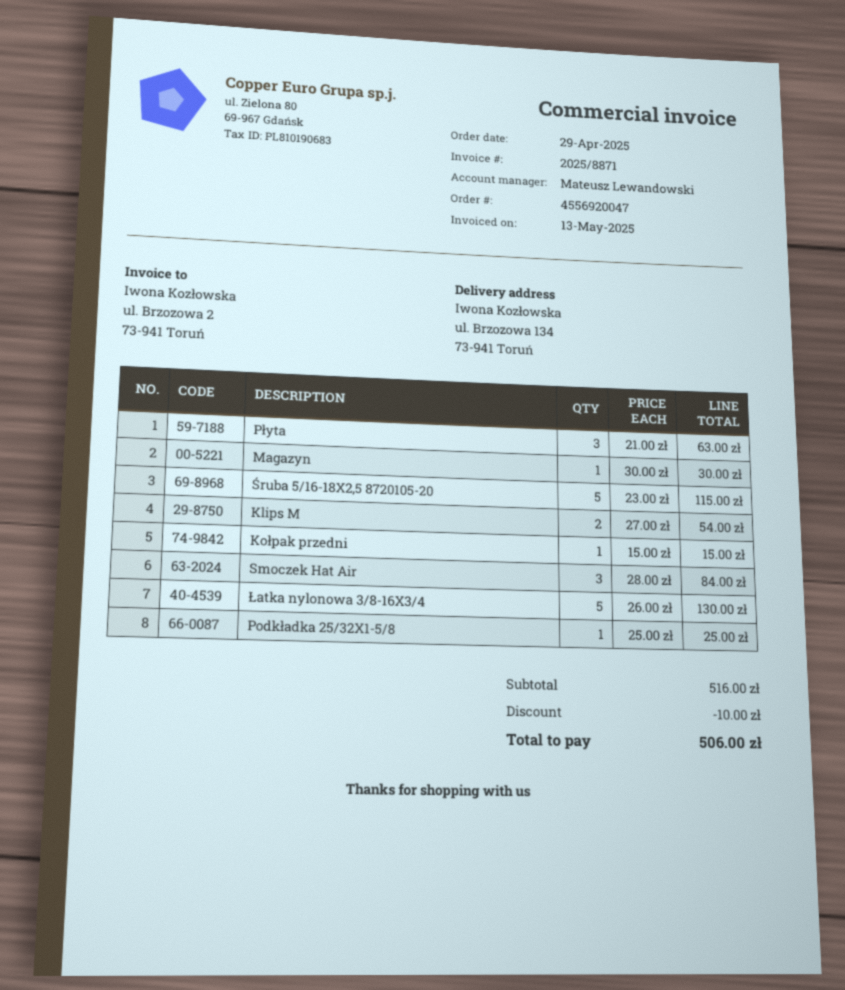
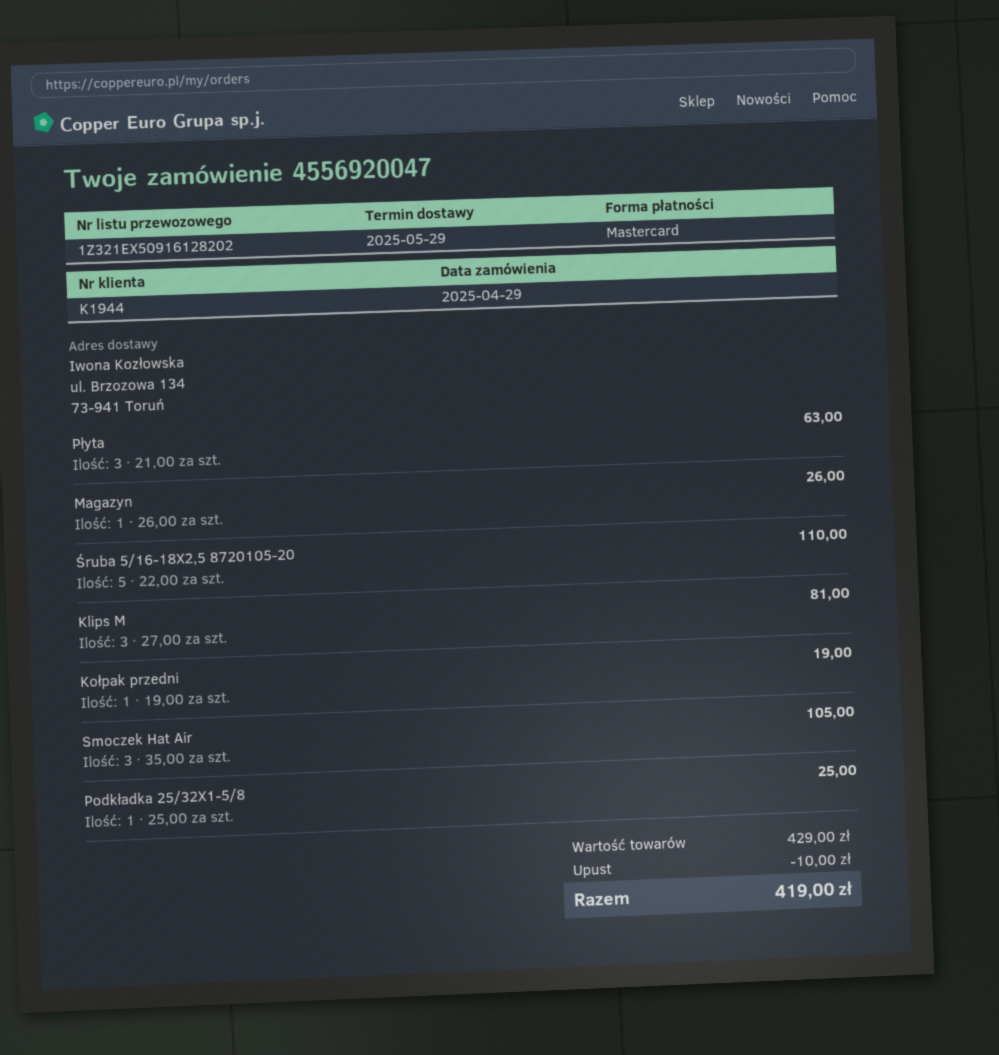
Magazyn: 1 x 30.00 = 30.00 -> 1 x 26.00 = 26.00
Śruba 5/16-18X2,5 8720105-20: 5 x 23.00 = 115.00 -> 5 x 22.00 = 110.00
Klips M: 2 x 27.00 = 54.00 -> 3 x 27.00 = 81.00
Kołpak przedni: 1 x 15.00 = 15.00 -> 1 x 19.00 = 19.00
Smoczek Hat Air: 3 x 28.00 = 84.00 -> 3 x 35.00 = 105.00
Łatka nylonowa 3/8-16X3/4: 5 x 26.00 = 130.00 -> none
subtotal: 516.00 -> 429.00
total: 506.00 -> 419.00

